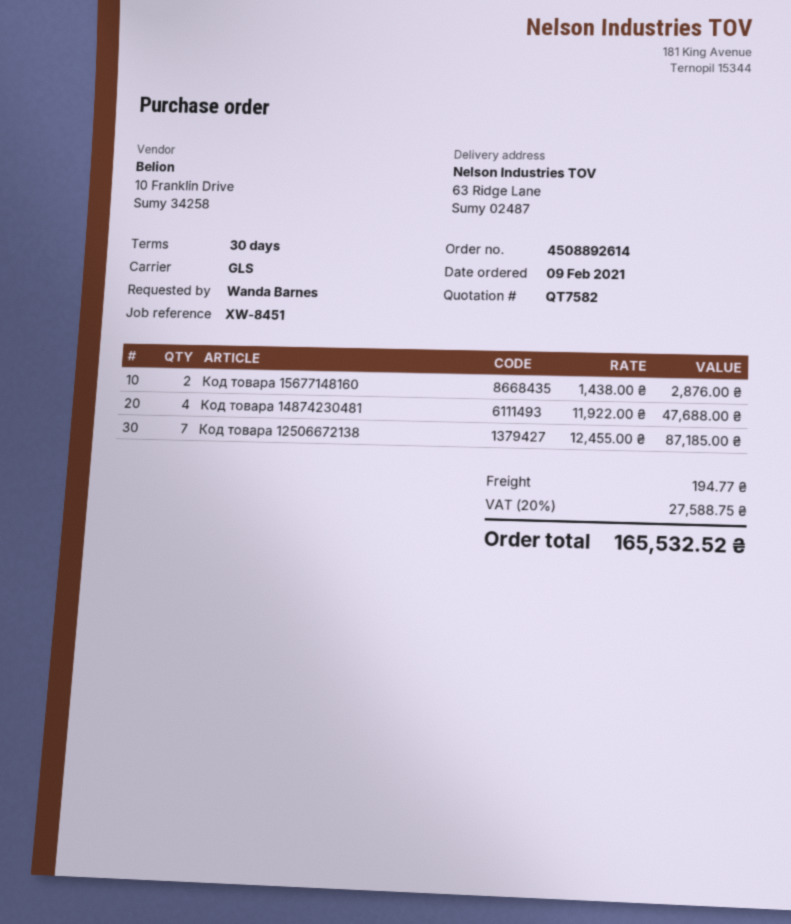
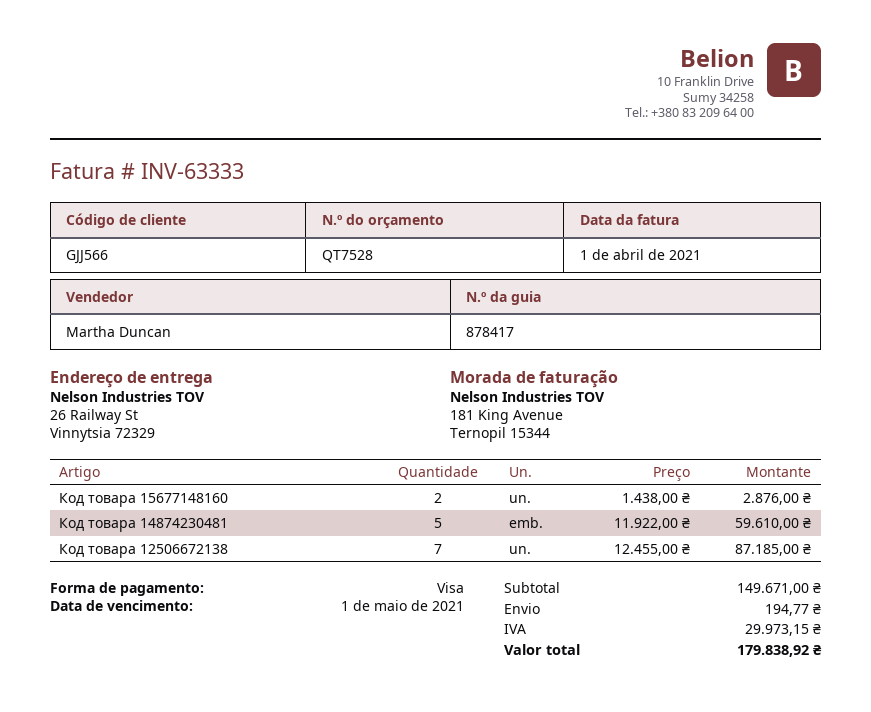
quote number: QT7582 -> QT7528
ship to: 63 Ridge Lane, Sumy 02487 -> 26 Railway St, Vinnytsia 72329
Код товара 14874230481: 4 x 11922.00 = 47688.00 -> 5 x 11922.00 = 59610.00
tax: 27588.75 -> 29973.15
total: 165532.52 -> 179838.92

